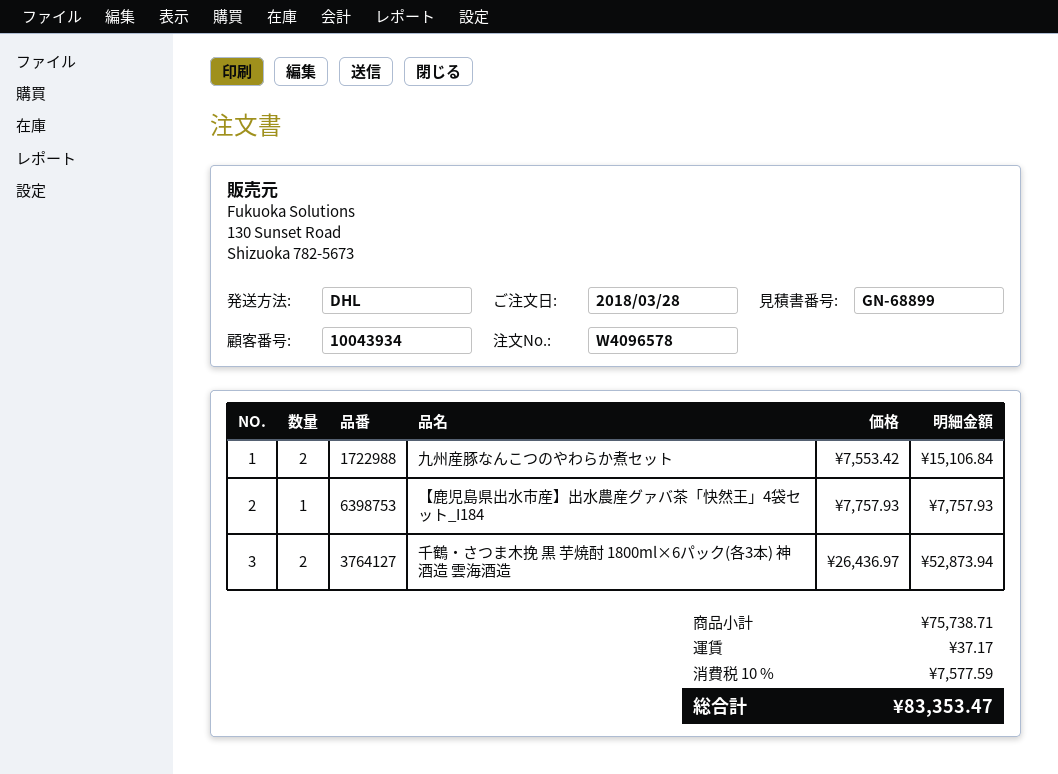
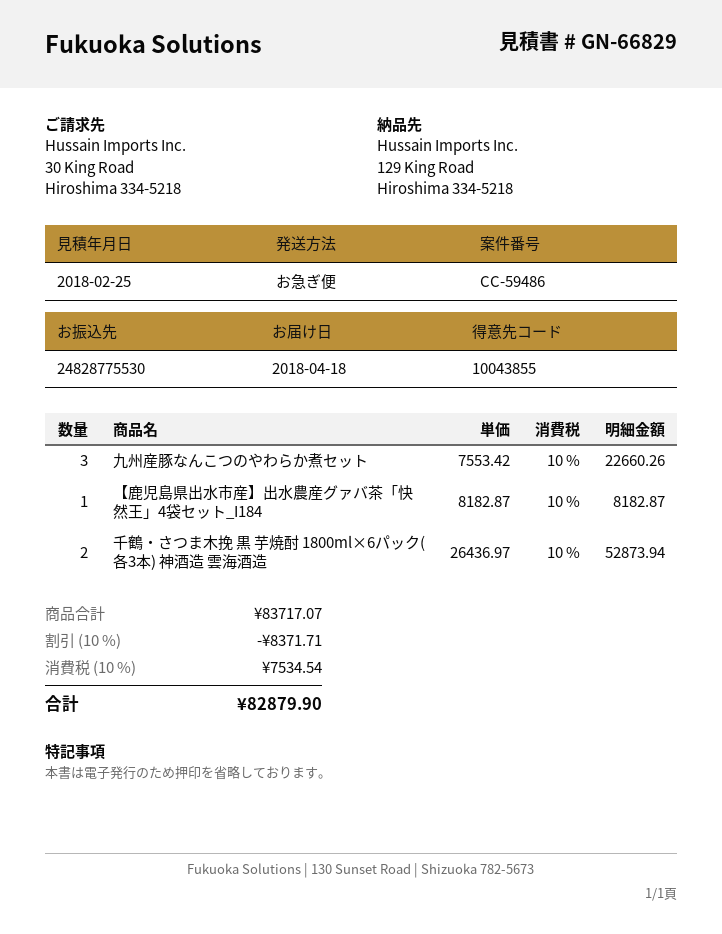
quote number: GN-68899 -> GN-66829
customer number: 10043934 -> 10043855
shipping method: DHL -> express
九州産豚なんこつのやわらか煮セット: 2 x 7553.42 = 15106.84 -> 3 x 7553.42 = 22660.26
【鹿児島県出水市産】出水農産グァバ茶「快然王」4袋セット_I184: 1 x 7757.93 = 7757.93 -> 1 x 8182.87 = 8182.87
subtotal: 75738.71 -> 83717.07
discount: none -> 10% = 8371.71
shipping: 37.17 -> none
tax: 10% = 7577.59 -> 10% = 7534.54
total: 83353.47 -> 82879.90

